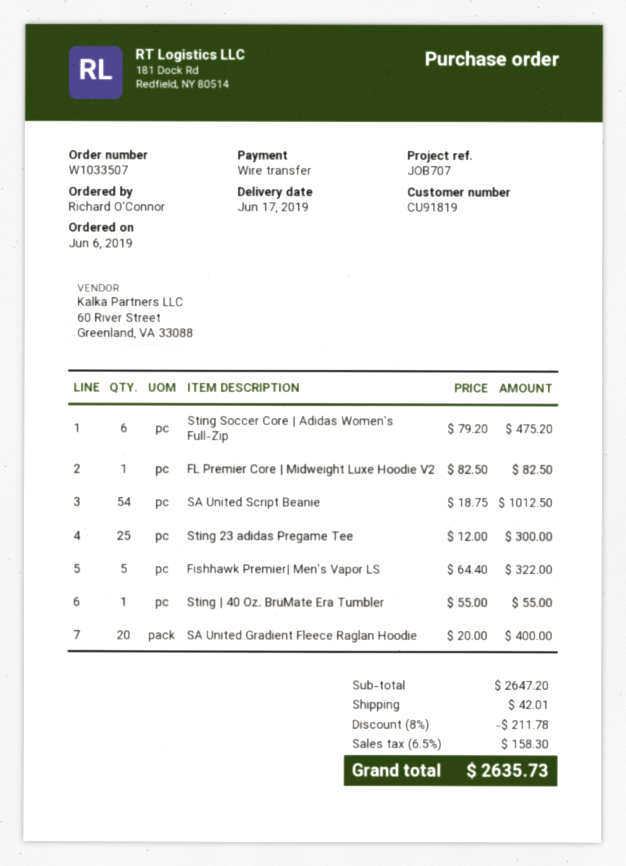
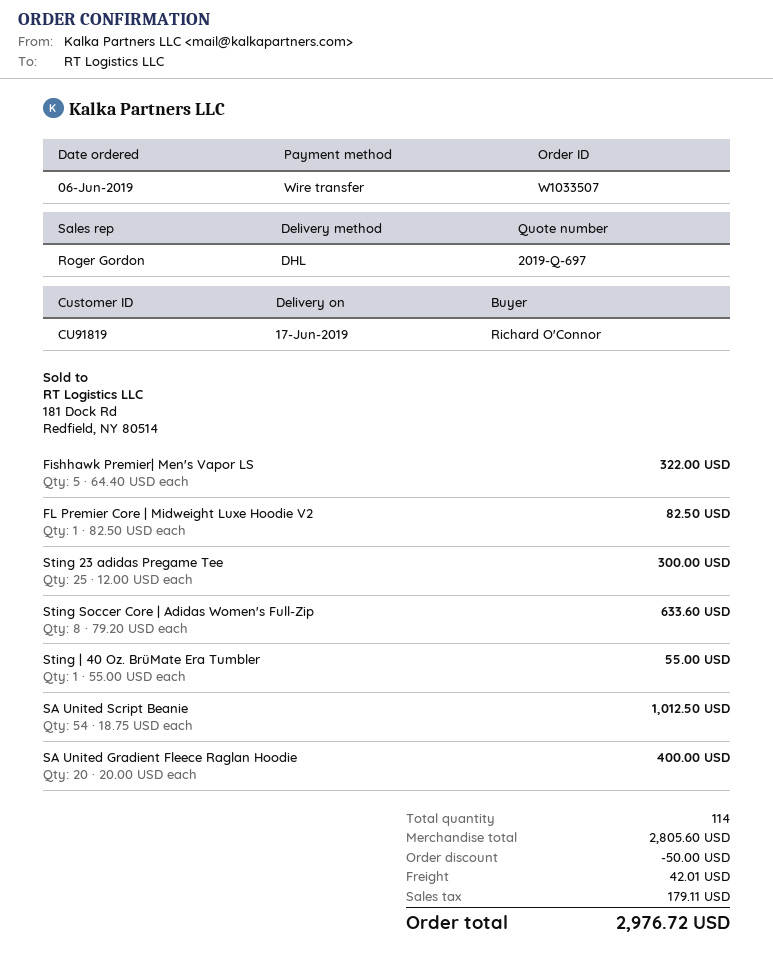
Sting Soccer Core | Adidas Women's Full-Zip: 6 x 79.20 = 475.20 -> 8 x 79.20 = 633.60
subtotal: 2647.20 -> 2805.60
discount: 211.78 -> 50.00
tax: 158.30 -> 179.11
total: 2635.73 -> 2976.72

